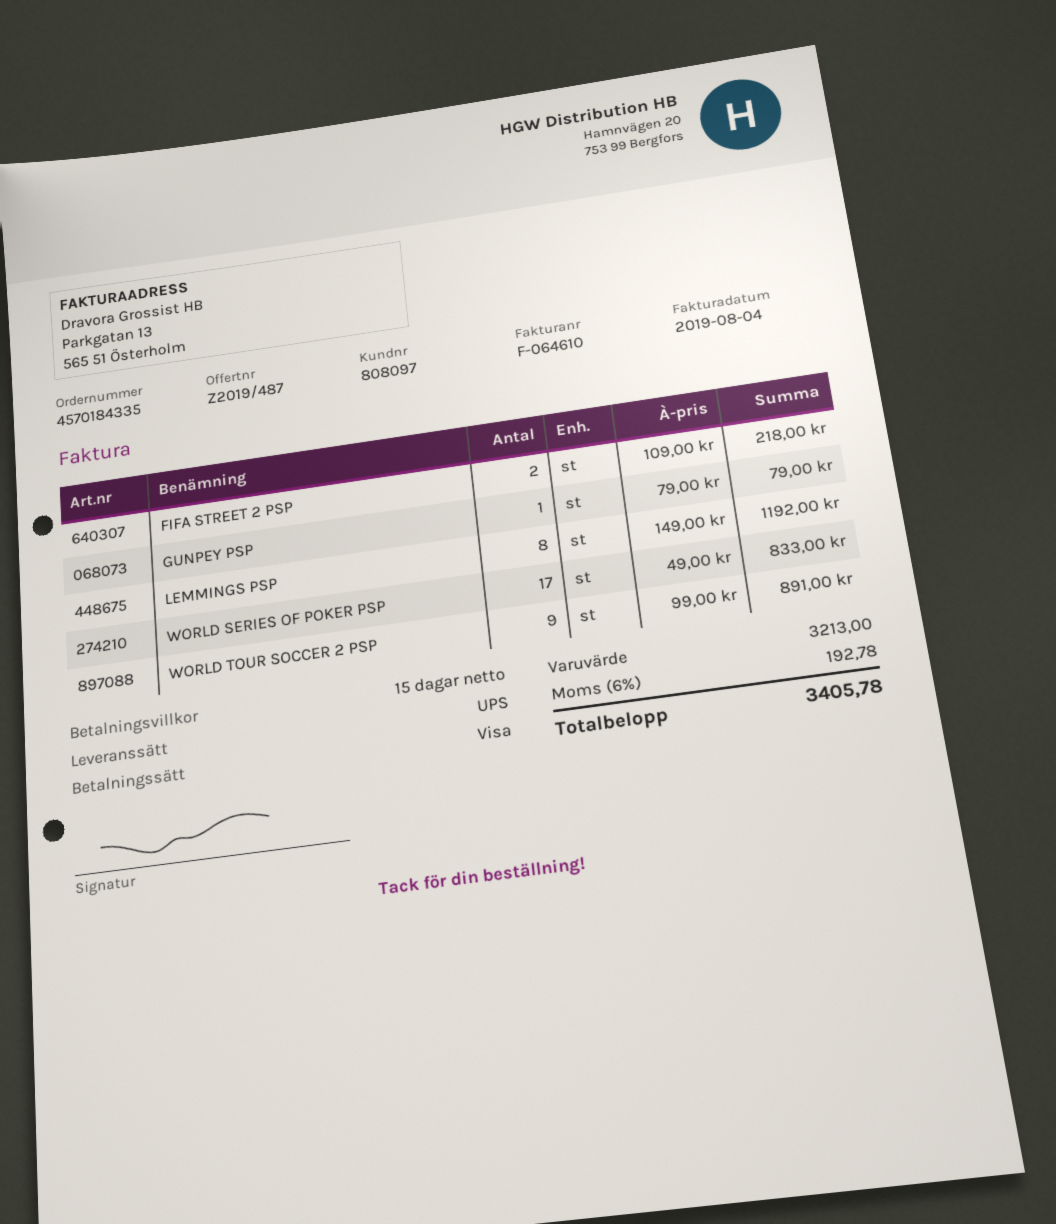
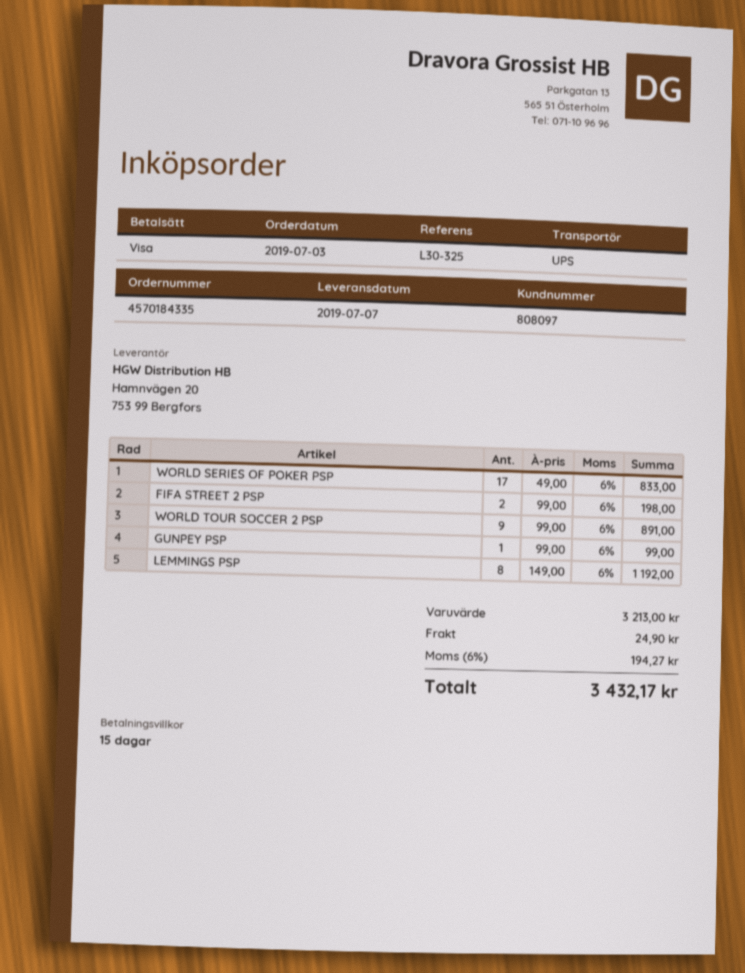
FIFA STREET 2 PSP: 2 x 109.00 = 218.00 -> 2 x 99.00 = 198.00
GUNPEY PSP: 1 x 79.00 = 79.00 -> 1 x 99.00 = 99.00
shipping: none -> 24.90
tax: 6% = 192.78 -> 6% = 194.27
total: 3405.78 -> 3432.17

